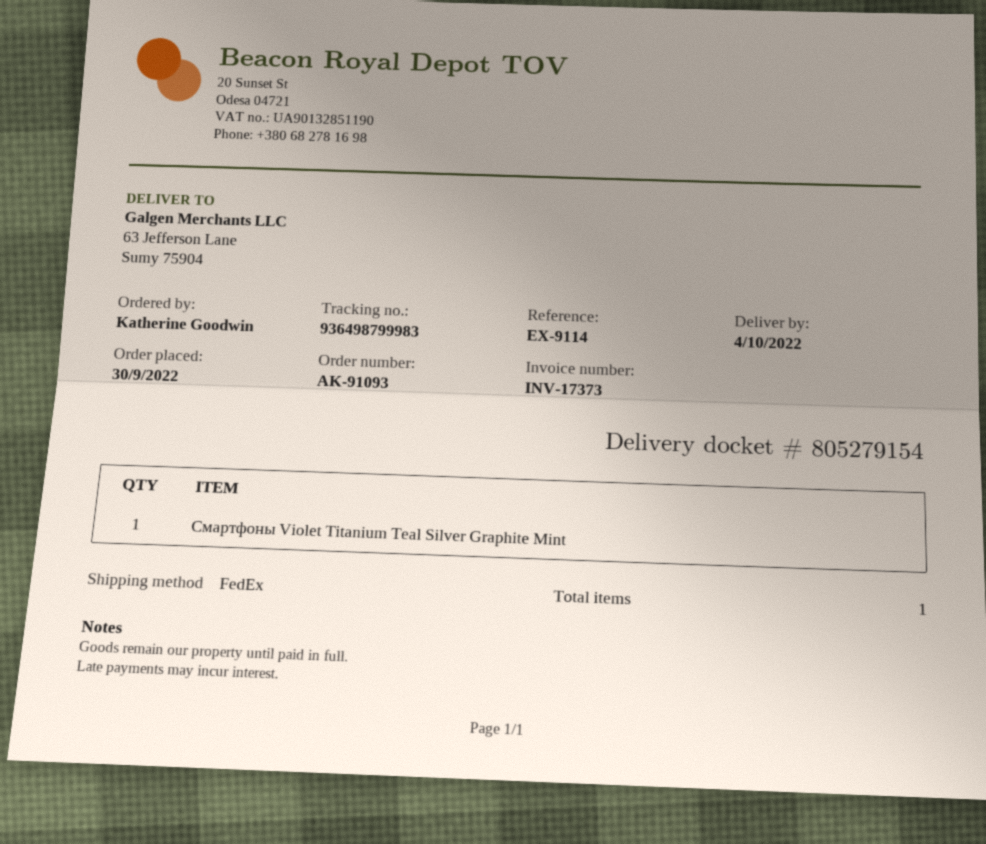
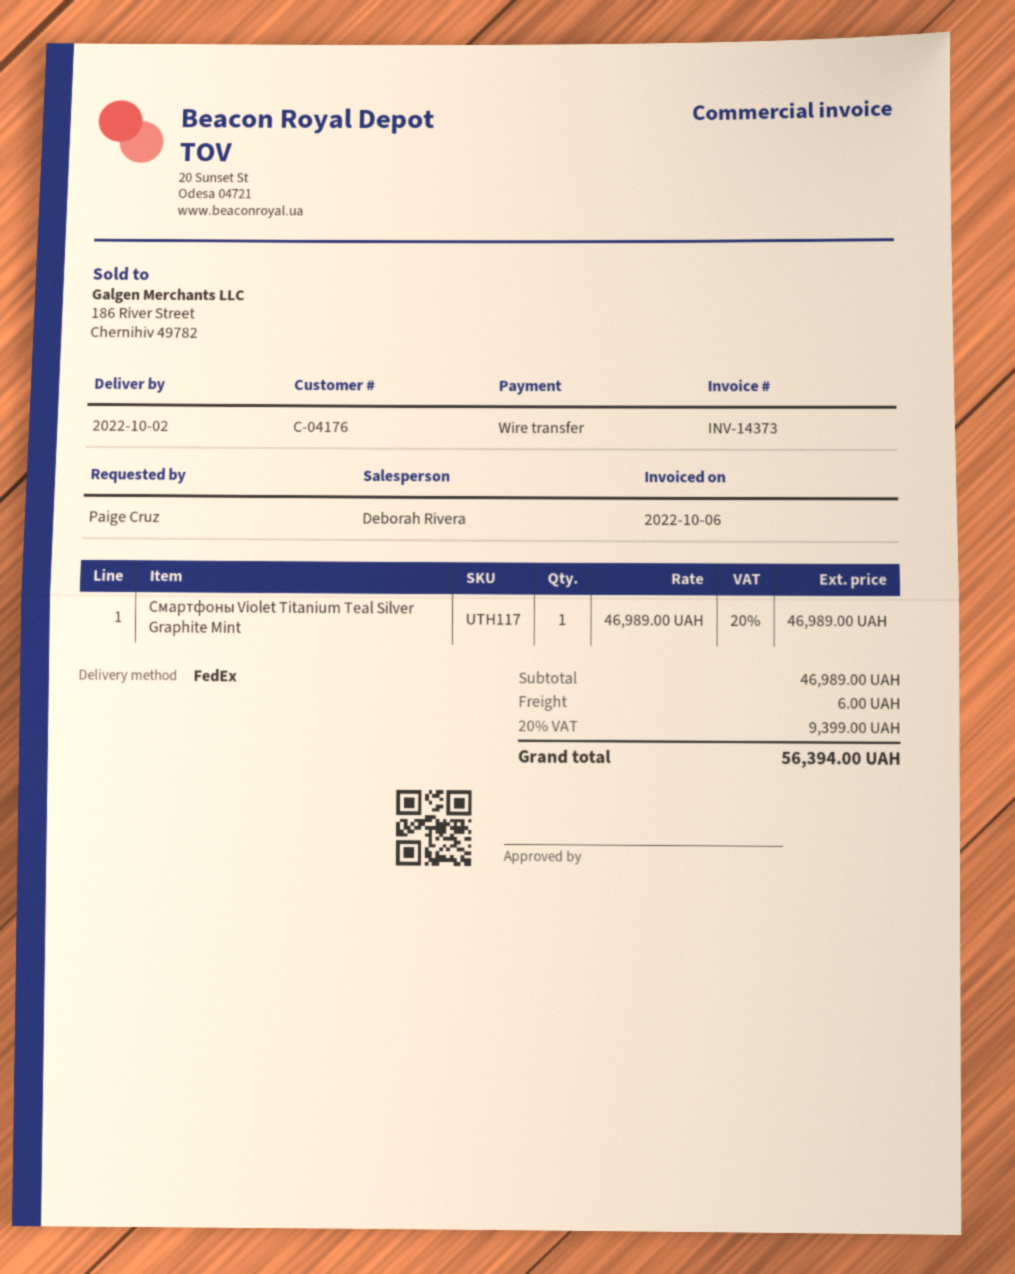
delivery date: 2022-10-04 -> 2022-10-02
invoice number: INV-17373 -> INV-14373
ordered by: Katherine Goodwin -> Paige Cruz

